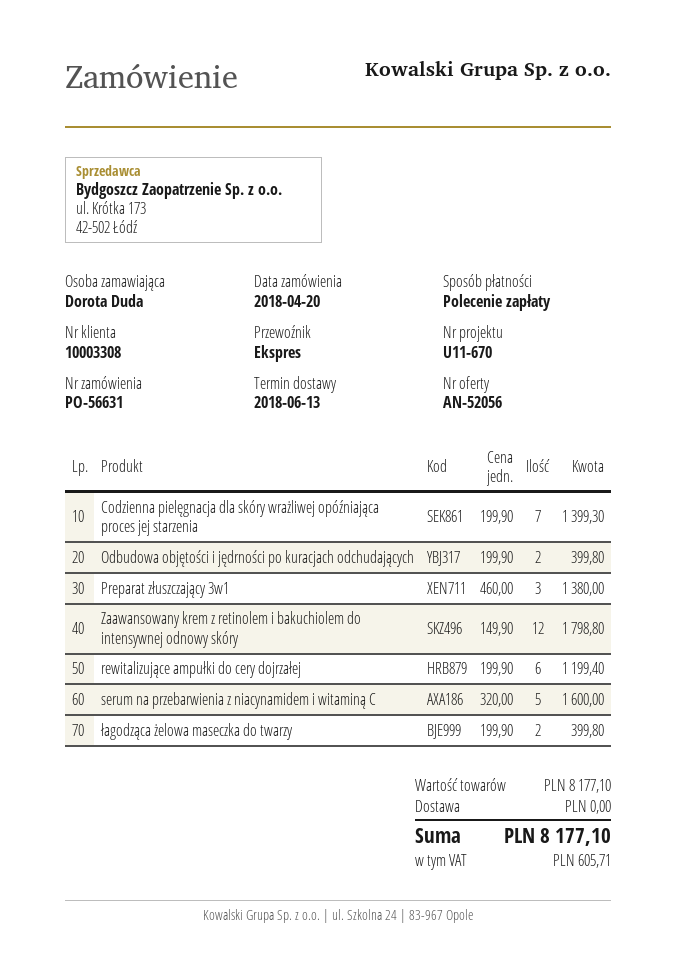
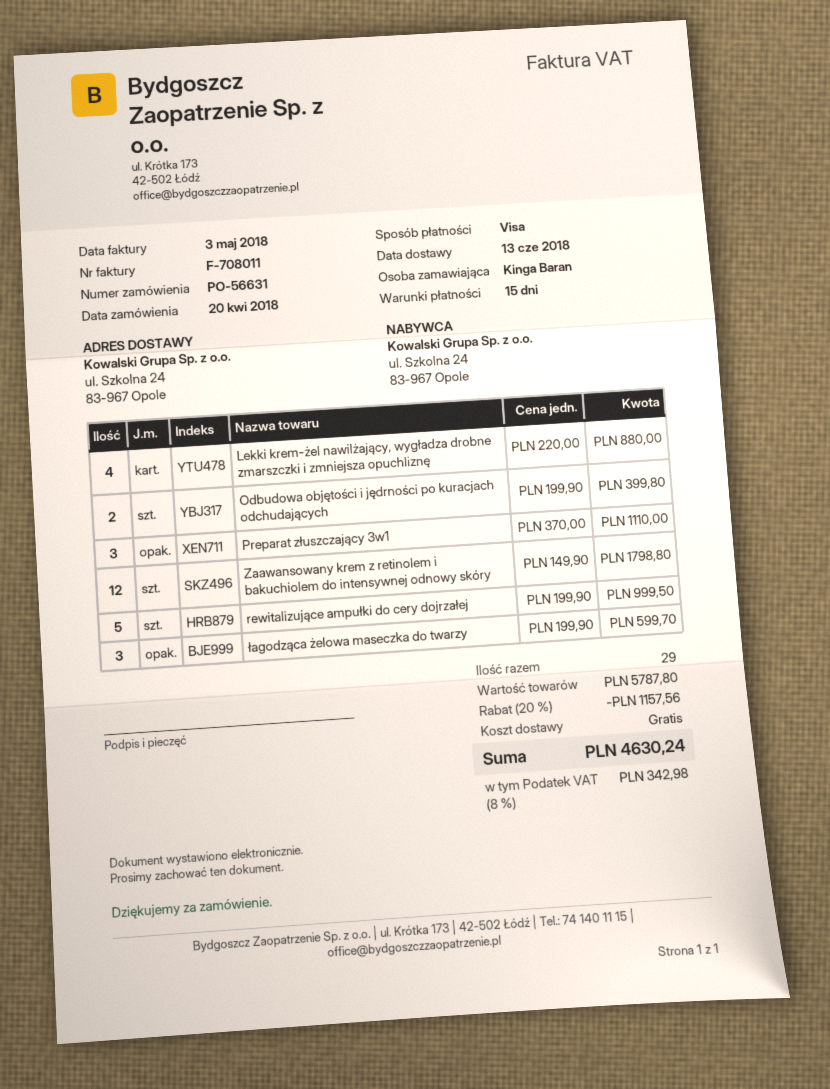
ordered by: Dorota Duda -> Kinga Baran
payment method: direct debit -> Visa
Codzienna pielęgnacja dla skóry wrażliwej opóźniająca proces jej starzenia: 7 x 199.90 = 1399.30 -> none
Preparat złuszczający 3w1: 3 x 460.00 = 1380.00 -> 3 x 370.00 = 1110.00
rewitalizujące ampułki do cery dojrzałej: 6 x 199.90 = 1199.40 -> 5 x 199.90 = 999.50
serum na przebarwienia z niacynamidem i witaminą C: 5 x 320.00 = 1600.00 -> none
łagodząca żelowa maseczka do twarzy: 2 x 199.90 = 399.80 -> 3 x 199.90 = 599.70
Lekki krem-żel nawilżający, wygładza drobne zmarszczki i zmniejsza opuchliznę: none -> 4 x 220.00 = 880.00
subtotal: 8177.10 -> 5787.80
discount: none -> 20% = 1157.56
tax: 605.71 -> 342.98
total: 8177.10 -> 4630.24

